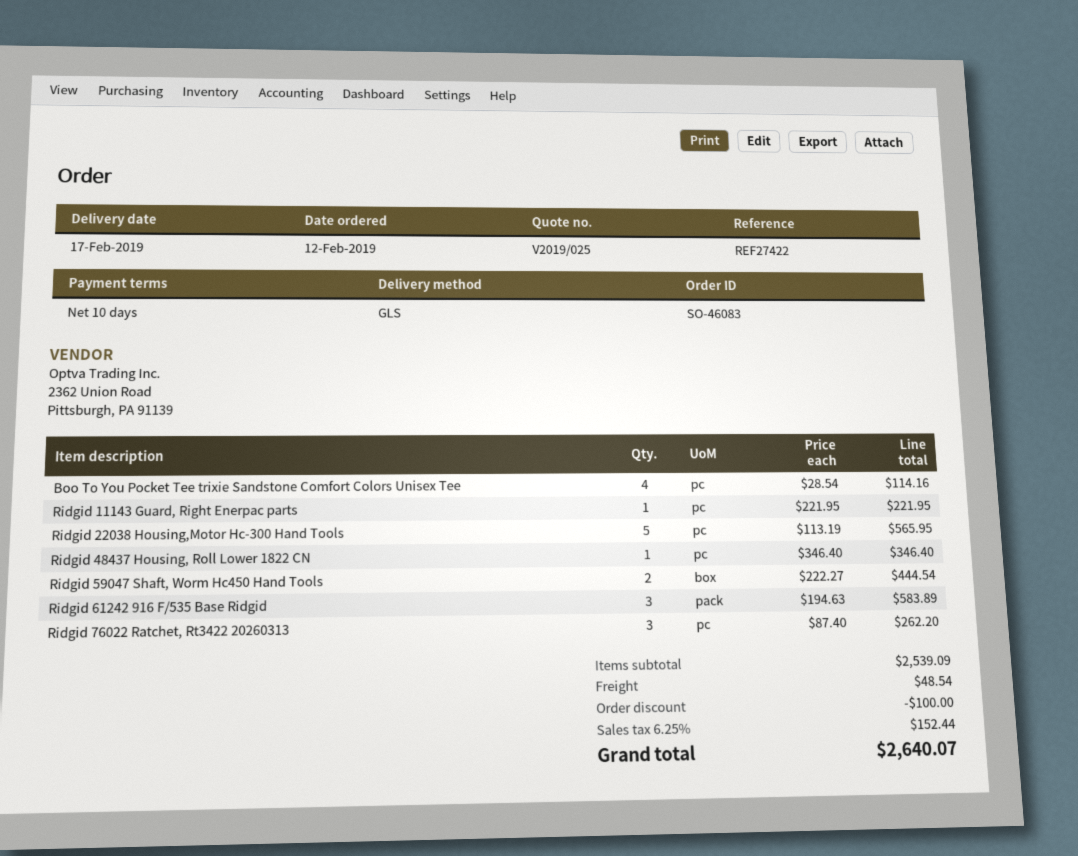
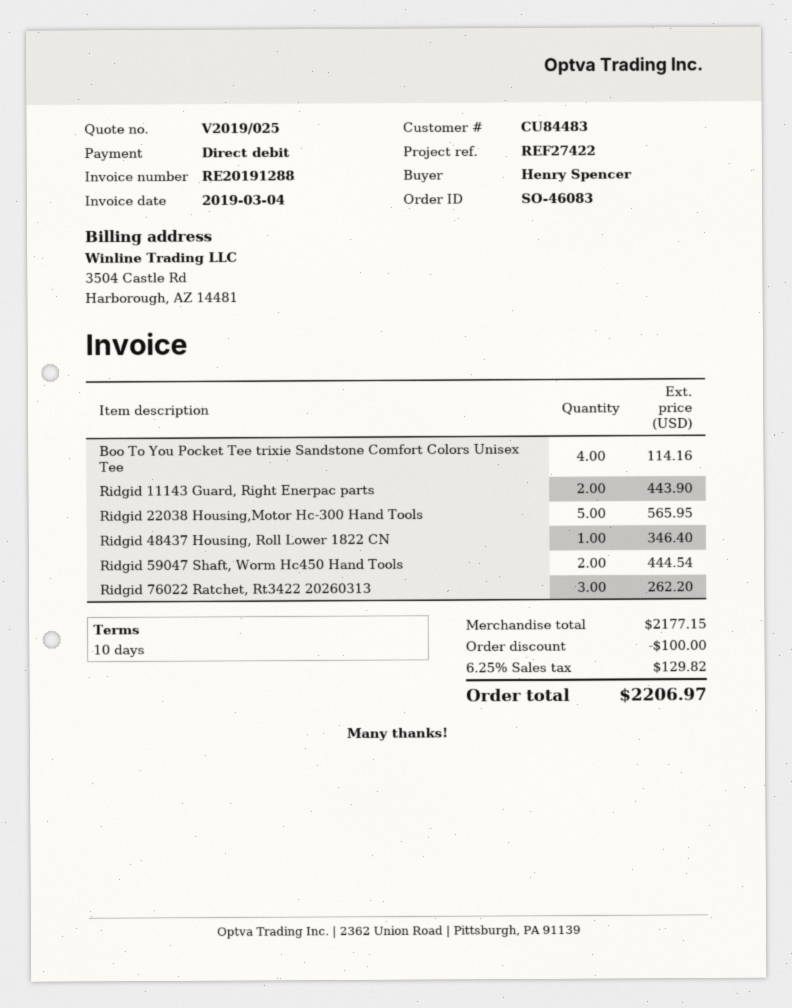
Ridgid 11143 Guard, Right Enerpac parts: 1 for 221.95 -> 2 for 443.90
Ridgid 61242 916 F/535 Base Ridgid: 3 for 583.89 -> none
subtotal: 2539.09 -> 2177.15
shipping: 48.54 -> none
tax: 6.25% = 152.44 -> 6.25% = 129.82
total: 2640.07 -> 2206.97

